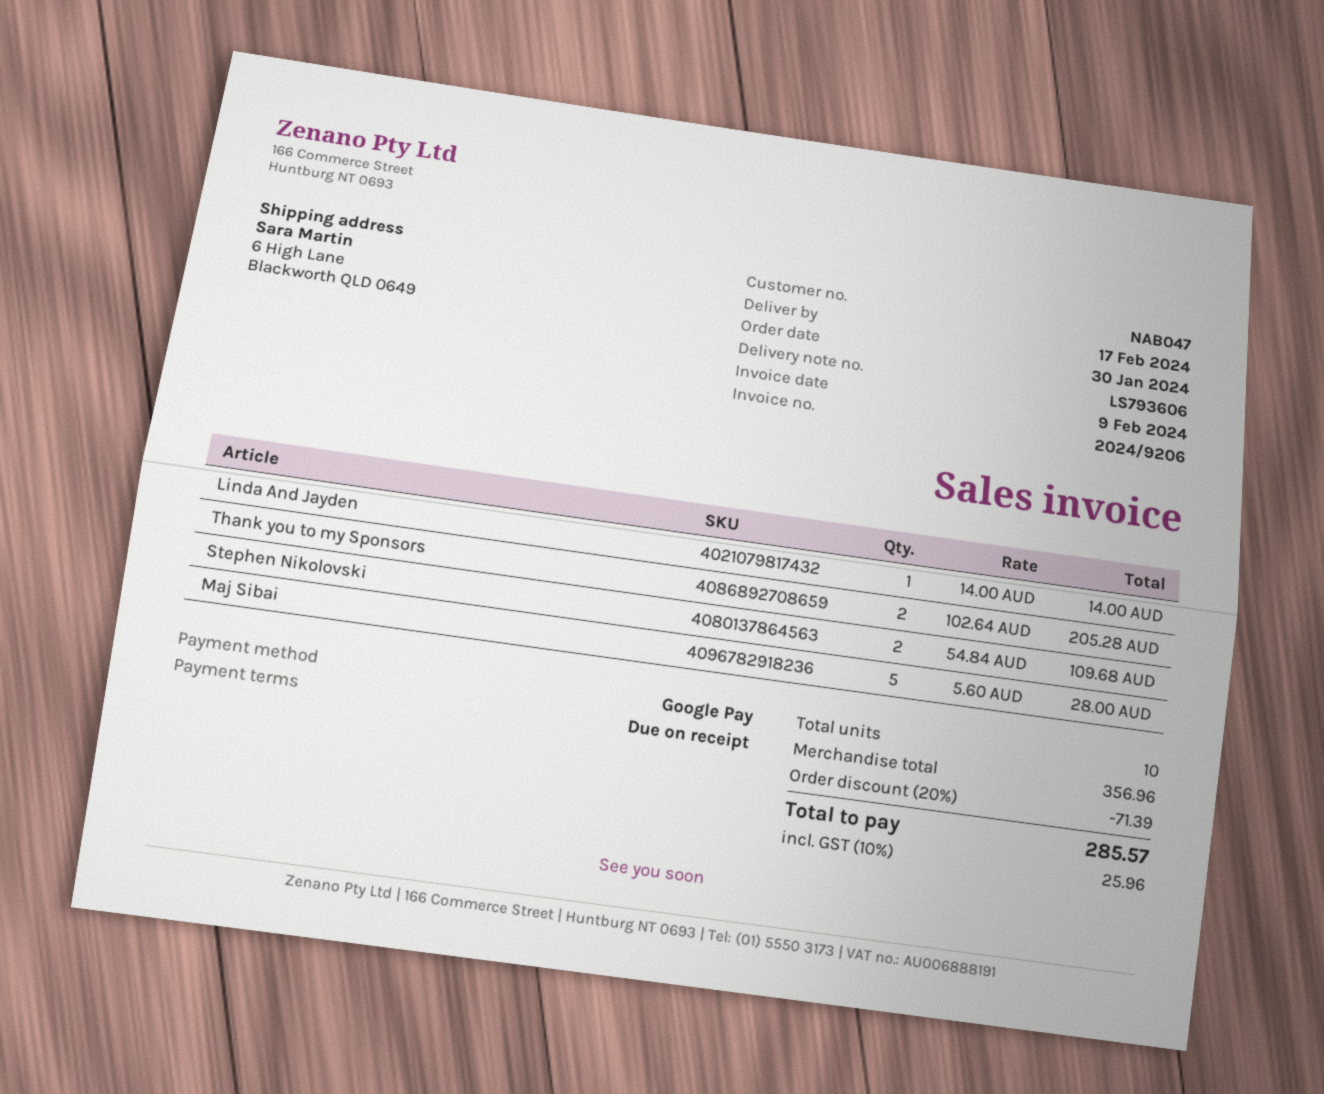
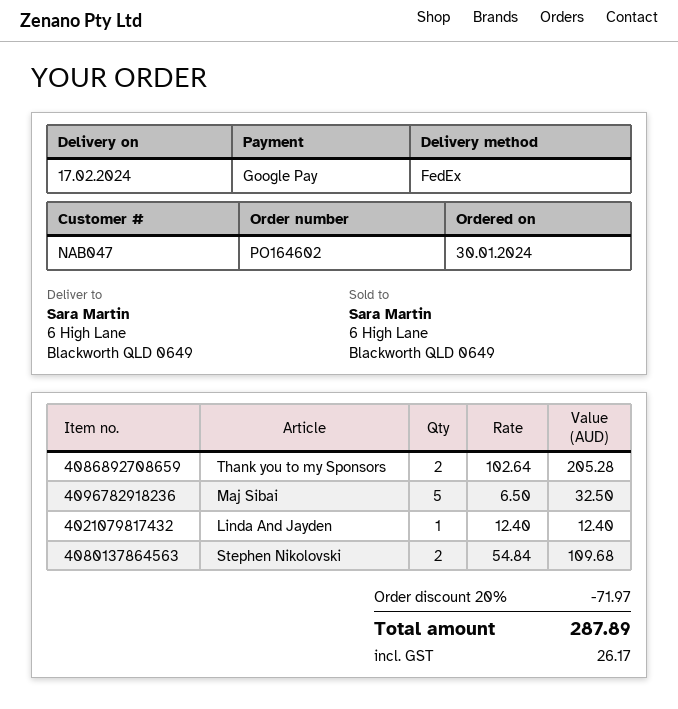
Linda And Jayden: 1 x 14.00 = 14.00 -> 1 x 12.40 = 12.40
Maj Sibai: 5 x 5.60 = 28.00 -> 5 x 6.50 = 32.50
discount: 20% = 71.39 -> 20% = 71.97
tax: 25.96 -> 26.17
total: 285.57 -> 287.89

